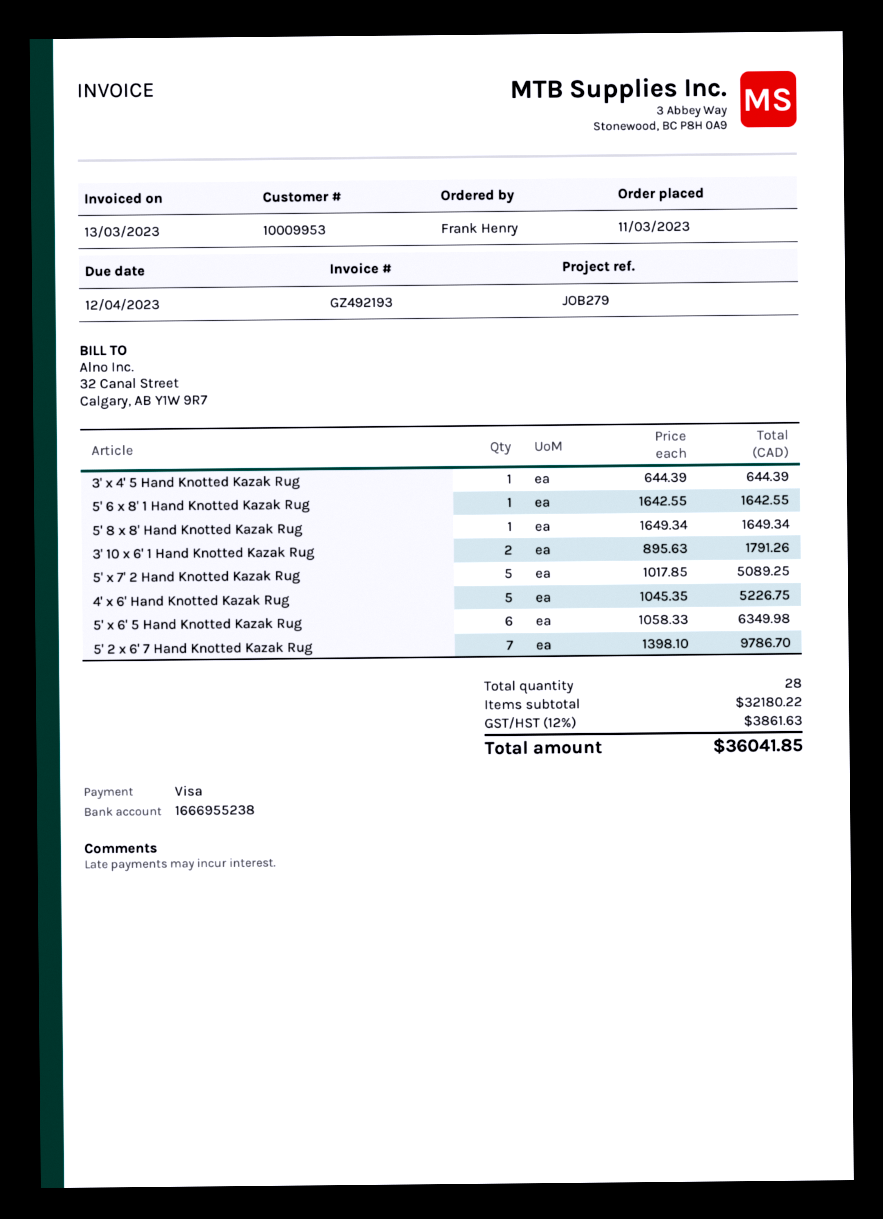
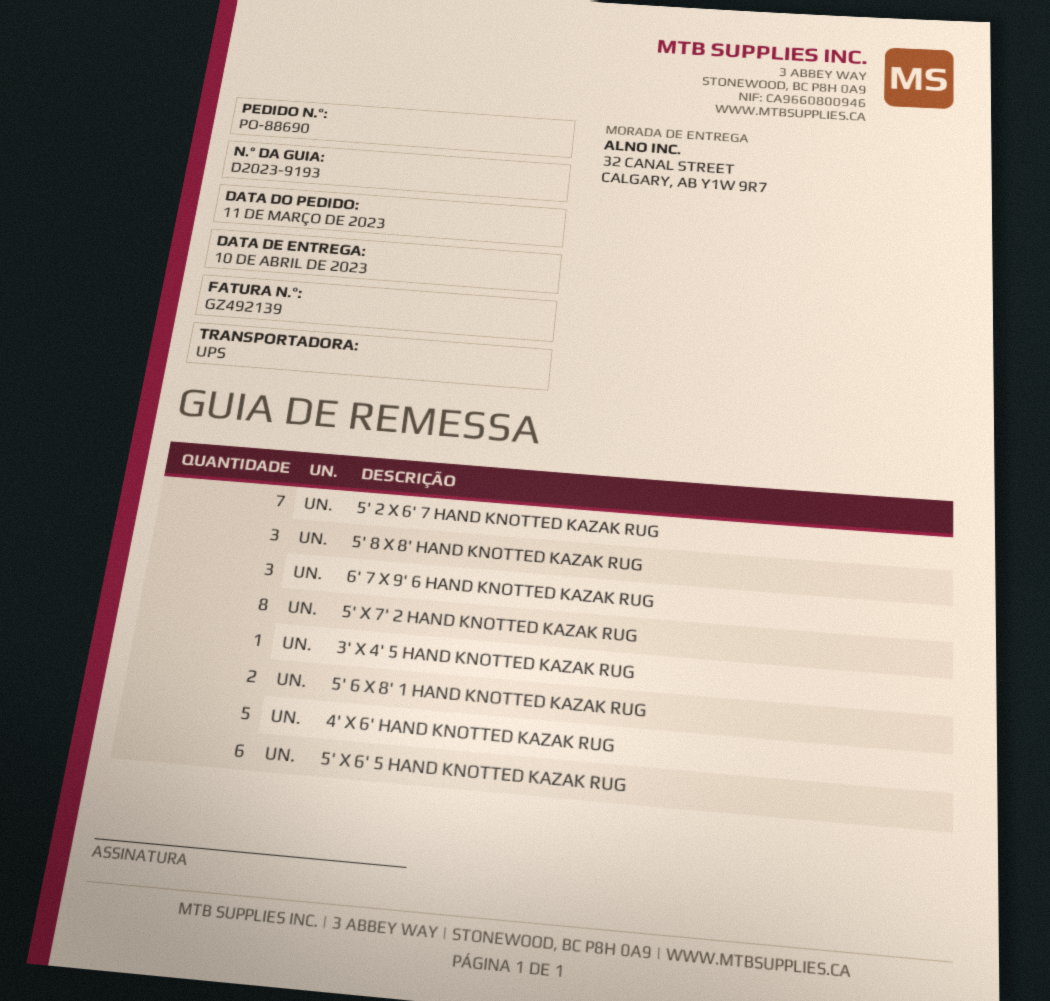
invoice number: GZ492193 -> GZ492139
5' 6 x 8' 1 Hand Knotted Kazak Rug: 1 -> 2
5' 8 x 8' Hand Knotted Kazak Rug: 1 -> 3
3' 10 x 6' 1 Hand Knotted Kazak Rug: 2 -> none
5' x 7' 2 Hand Knotted Kazak Rug: 5 -> 8
6' 7 X 9' 6 HAND KNOTTED KAZAK RUG: none -> 3

